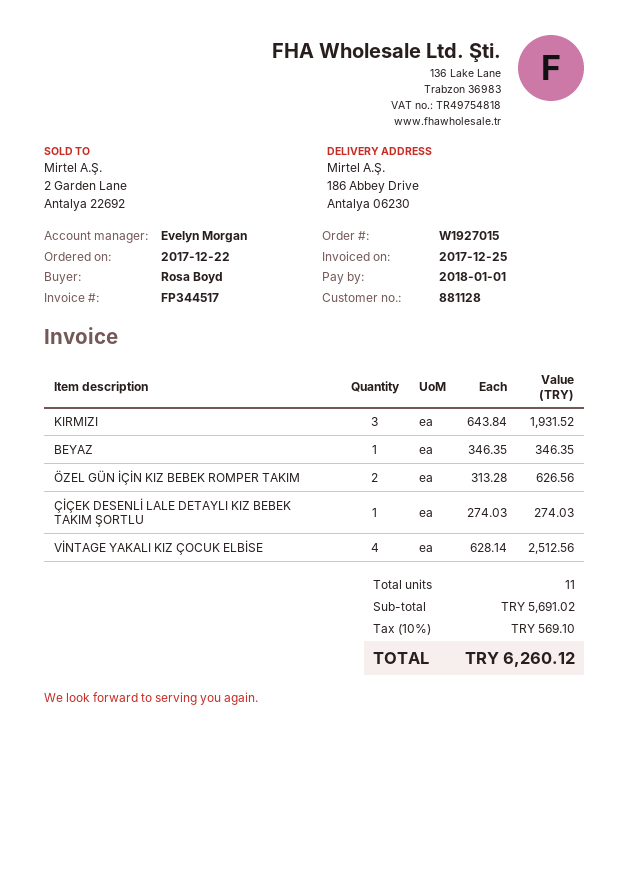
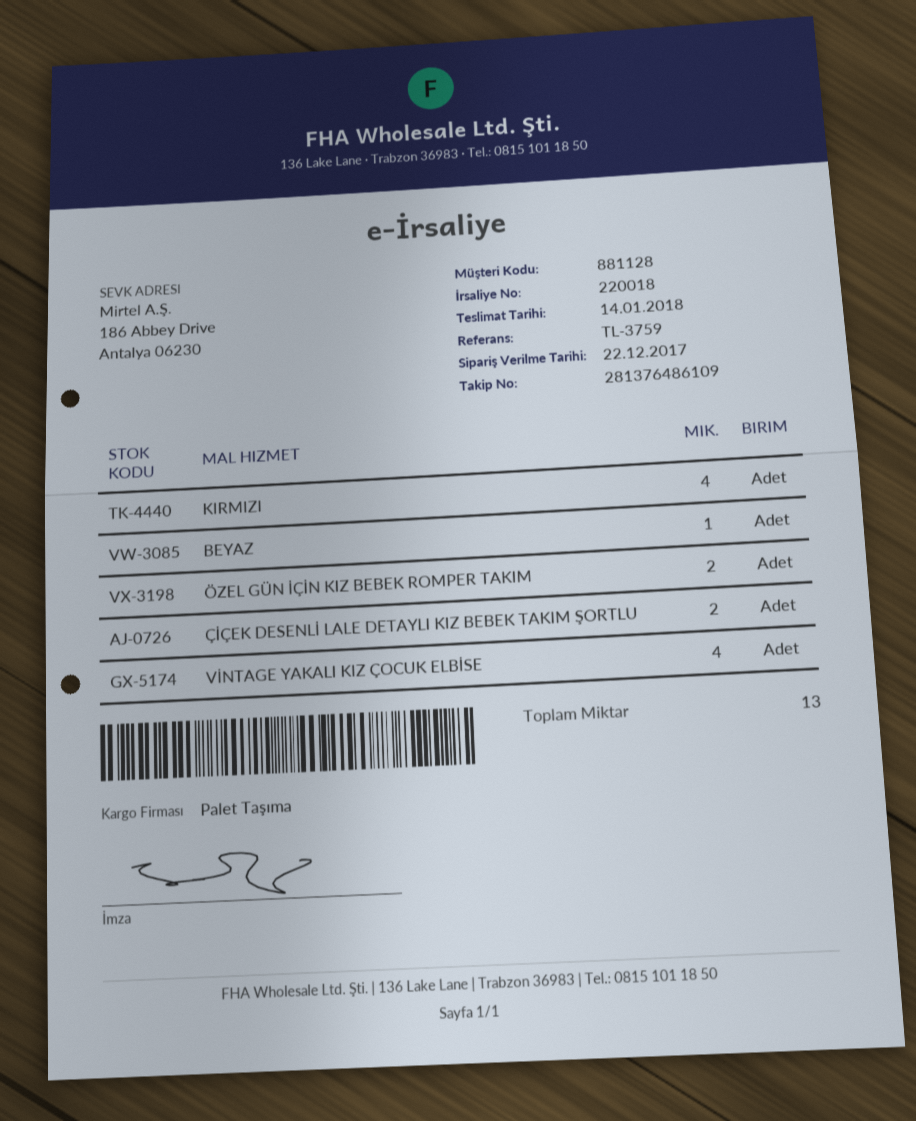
KIRMIZI: 3 -> 4
ÇİÇEK DESENLİ LALE DETAYLI KIZ BEBEK TAKIM ŞORTLU: 1 -> 2
total quantity: 11 -> 13

